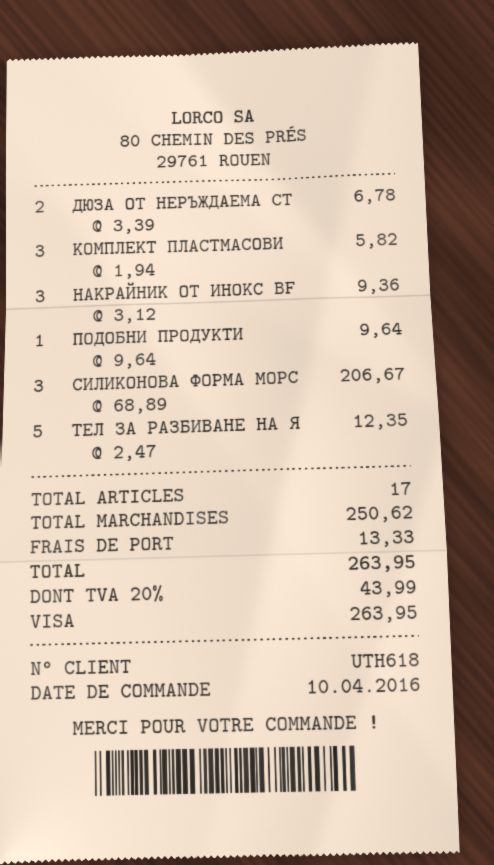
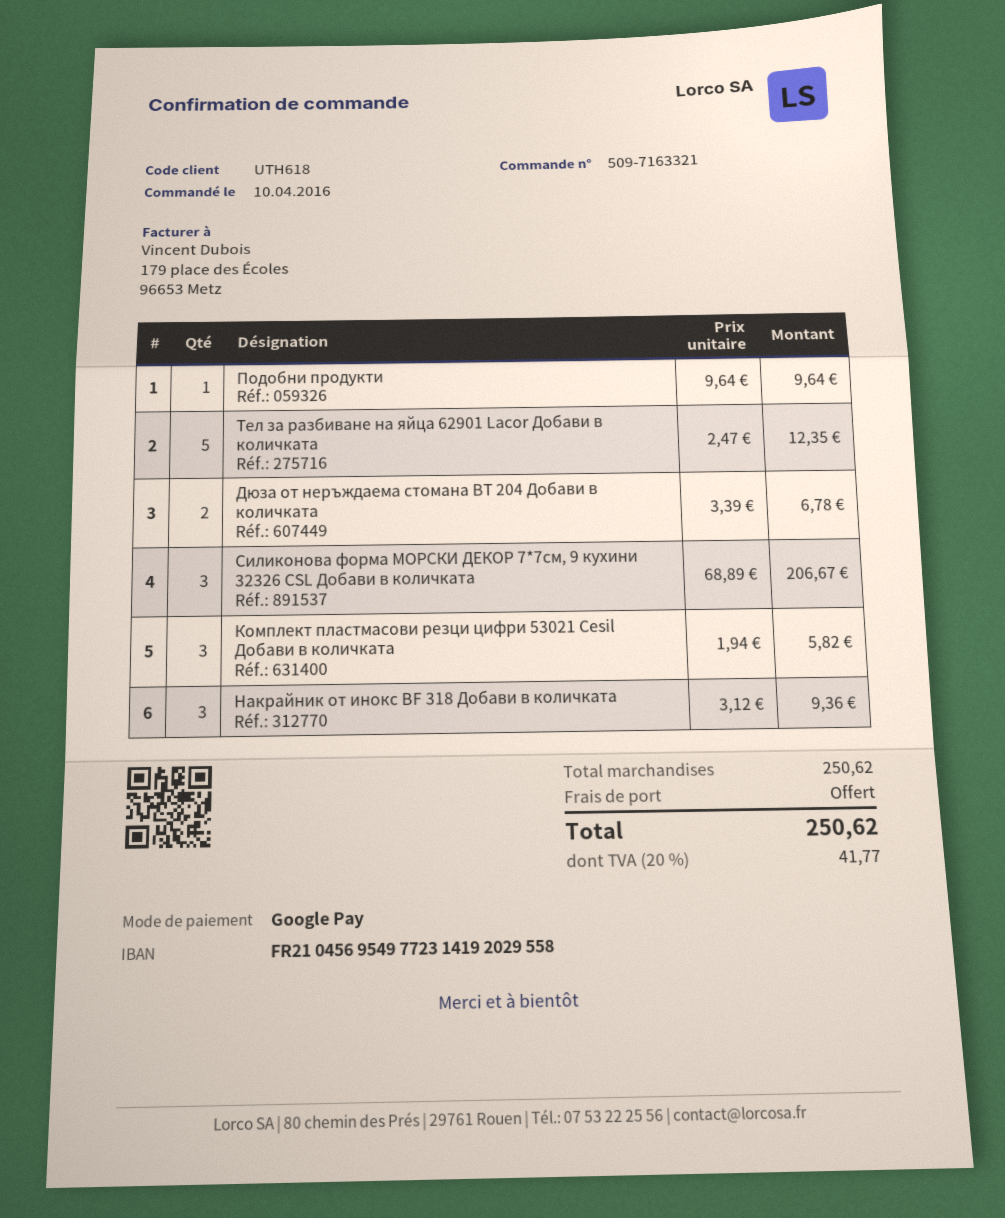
payment method: Visa -> Google Pay
shipping: 13.33 -> 0.00
tax: 20% = 43.99 -> 20% = 41.77
total: 263.95 -> 250.62

